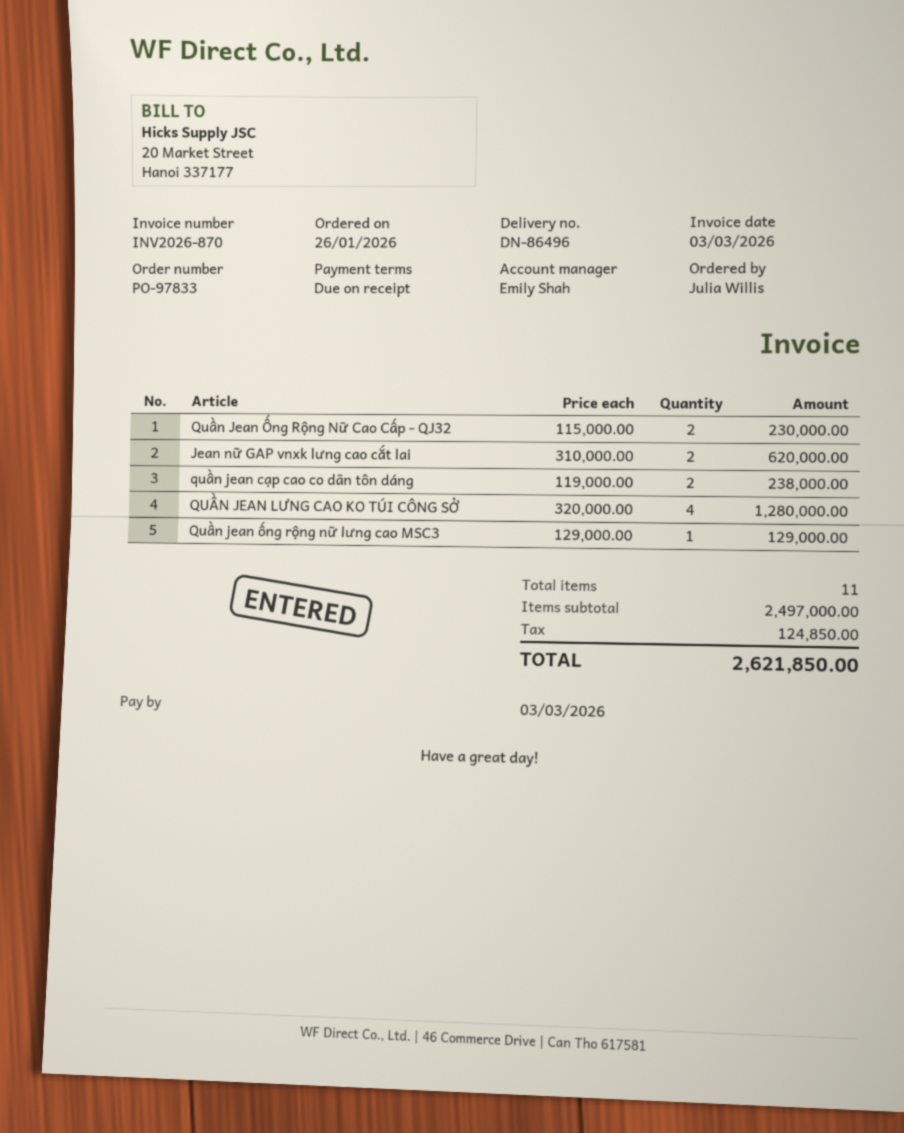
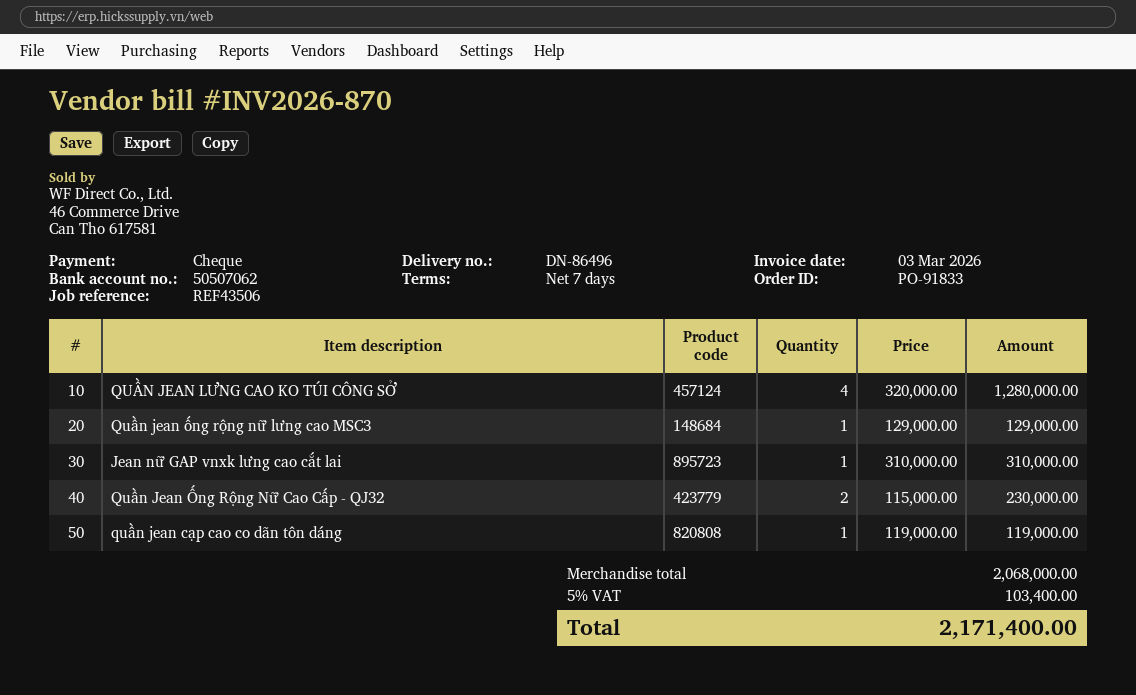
order number: PO-97833 -> PO-91833
payment terms: on receipt -> 7 days
Jean nữ GAP vnxk lưng cao cắt lai: 2 x 310000.00 = 620000.00 -> 1 x 310000.00 = 310000.00
quần jean cạp cao co dãn tôn dáng: 2 x 119000.00 = 238000.00 -> 1 x 119000.00 = 119000.00
subtotal: 2497000.00 -> 2068000.00
tax: 124850.00 -> 103400.00
total: 2621850.00 -> 2171400.00

